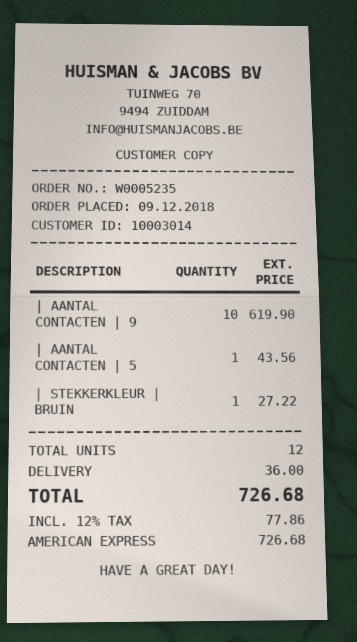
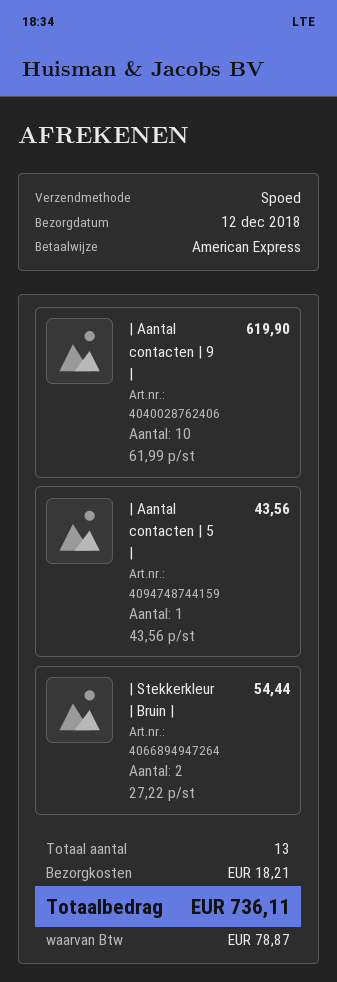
| STEKKERKLEUR | BRUIN: 1 for 27.22 -> 2 for 54.44
total quantity: 12 -> 13
shipping: 36.00 -> 18.21
tax: 77.86 -> 78.87
total: 726.68 -> 736.11

